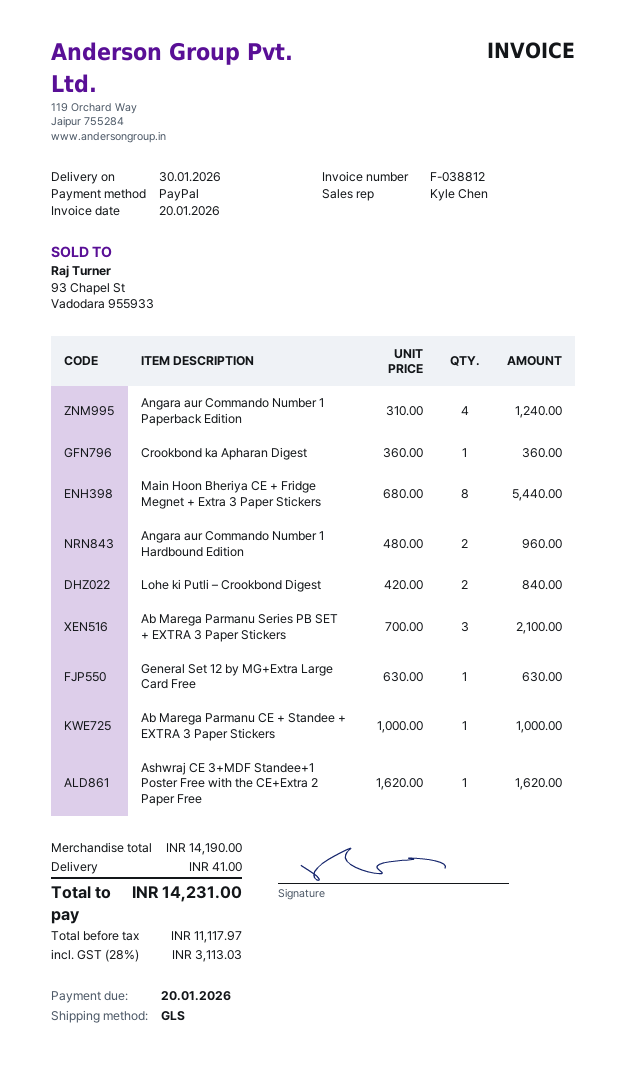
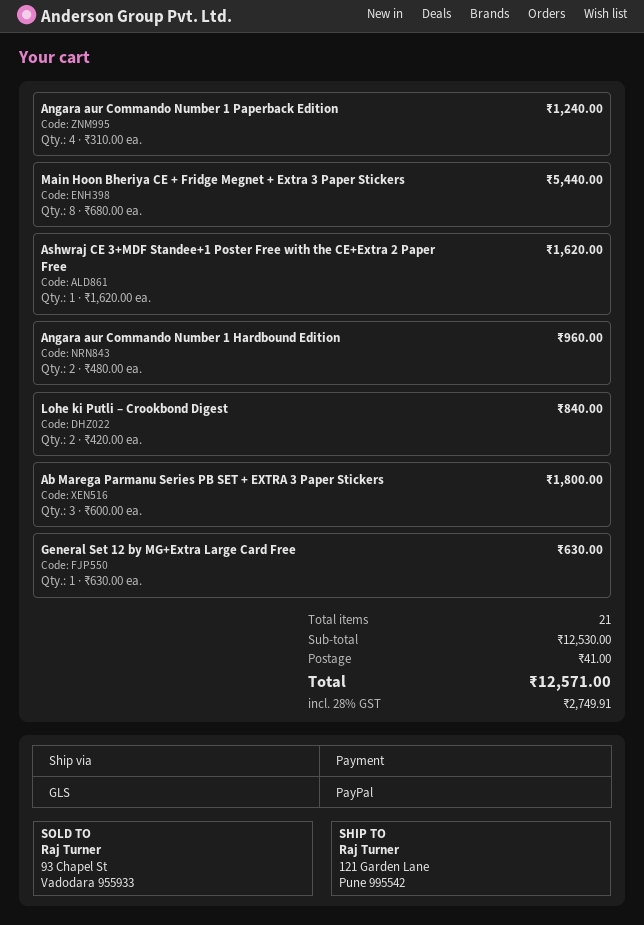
Crookbond ka Apharan Digest: 1 x 360.00 = 360.00 -> none
Ab Marega Parmanu Series PB SET + EXTRA 3 Paper Stickers: 3 x 700.00 = 2100.00 -> 3 x 600.00 = 1800.00
Ab Marega Parmanu CE + Standee + EXTRA 3 Paper Stickers: 1 x 1000.00 = 1000.00 -> none
subtotal: 14190.00 -> 12530.00
tax: 28% = 3113.03 -> 28% = 2749.91
total: 14231.00 -> 12571.00

